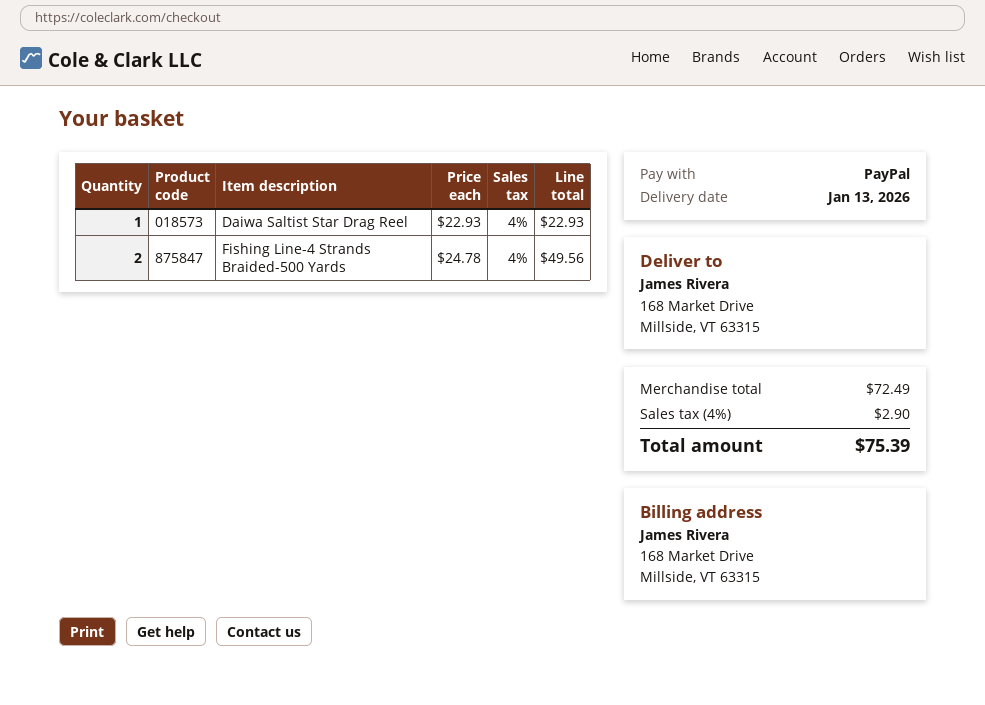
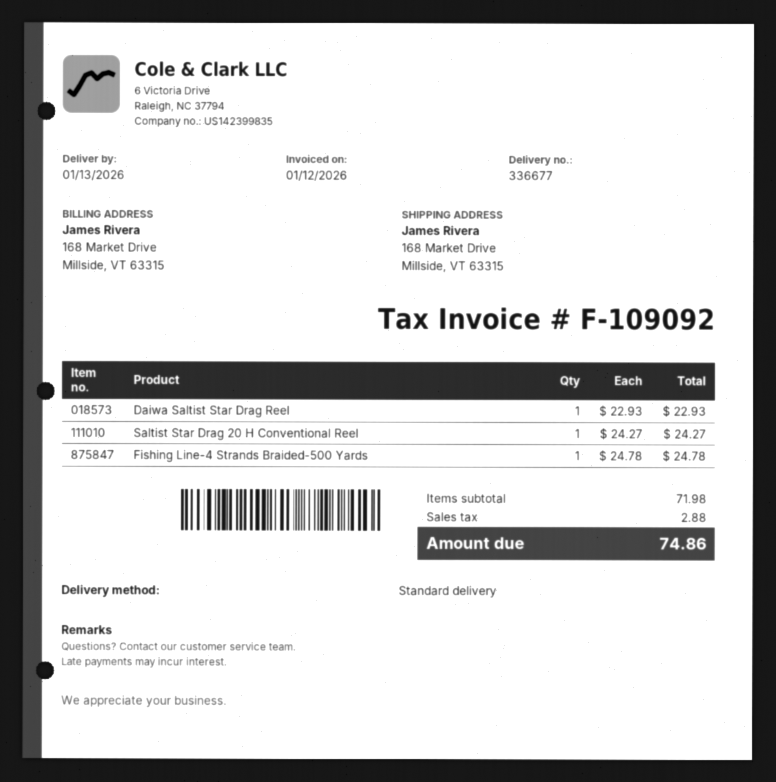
Fishing Line-4 Strands Braided-500 Yards: 2 x 24.78 = 49.56 -> 1 x 24.78 = 24.78
Saltist Star Drag 20 H Conventional Reel: none -> 1 x 24.27 = 24.27
subtotal: 72.49 -> 71.98
tax: 2.90 -> 2.88
total: 75.39 -> 74.86

